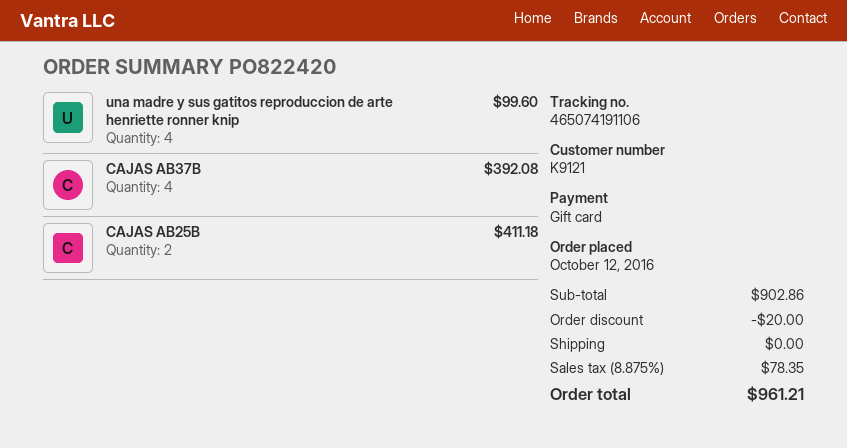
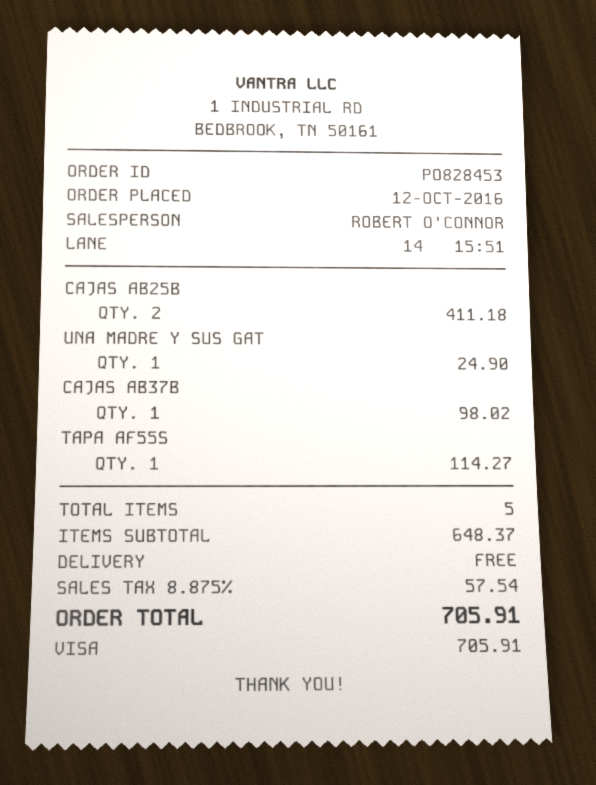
order number: PO822420 -> PO828453
payment method: gift card -> Visa
una madre y sus gatitos reproduccion de arte henriette ronner knip: 4 for 99.60 -> 1 for 24.90
CAJAS AB37B: 4 for 392.08 -> 1 for 98.02
TAPA AF55S: none -> 1 for 114.27
subtotal: 902.86 -> 648.37
discount: 20.00 -> none
tax: 8.875% = 78.35 -> 8.875% = 57.54
total: 961.21 -> 705.91

